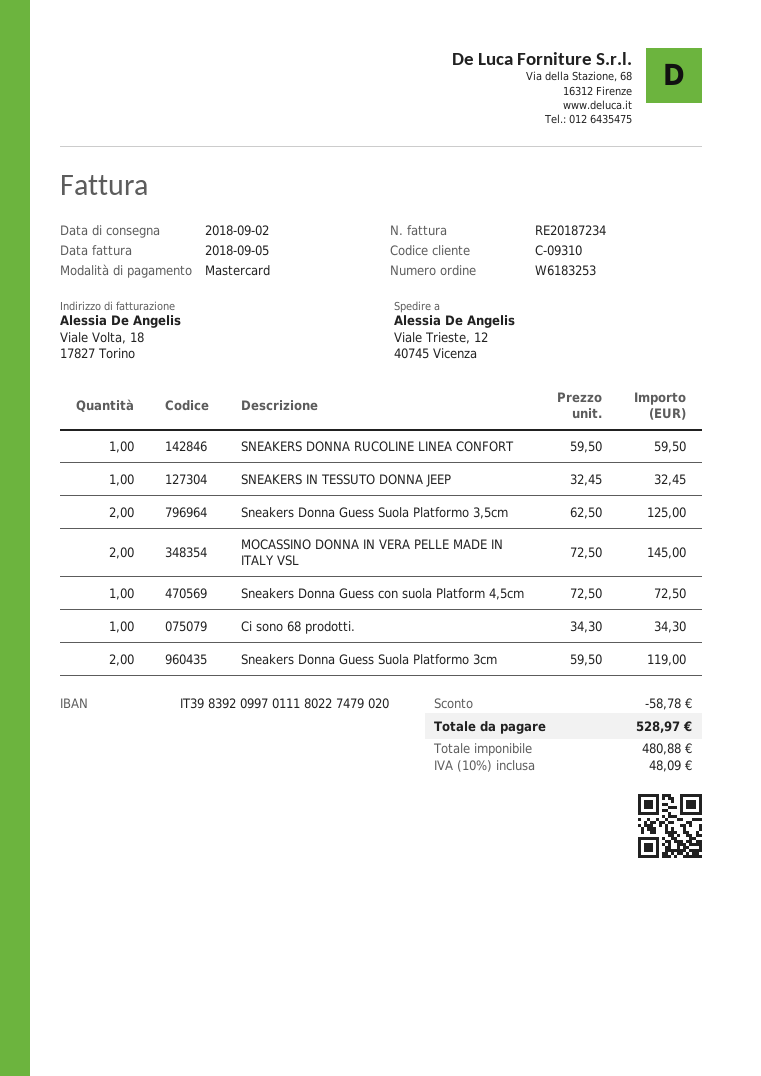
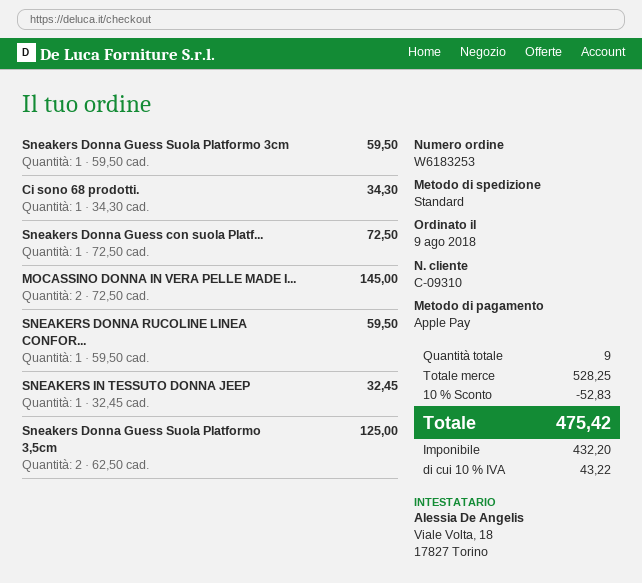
payment method: Mastercard -> Apple Pay
Sneakers Donna Guess Suola Platformo 3cm: 2 x 59.50 = 119.00 -> 1 x 59.50 = 59.50
discount: 58.78 -> 52.83
net: 480.88 -> 432.20
tax: 10% = 48.09 -> 10% = 43.22
total: 528.97 -> 475.42

